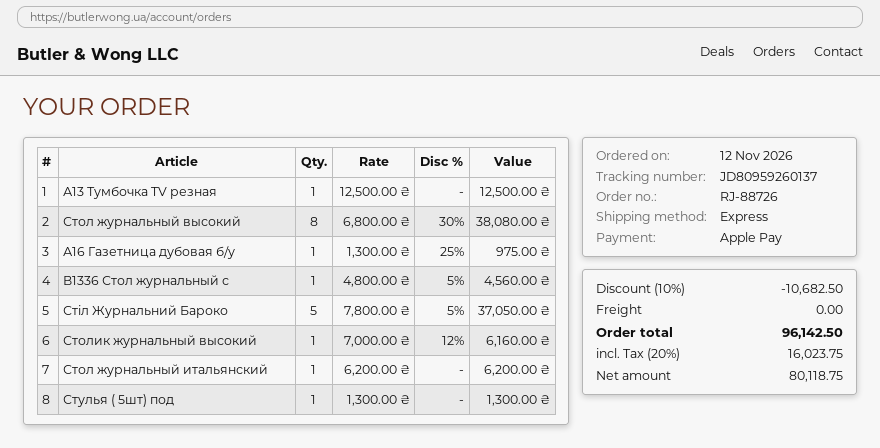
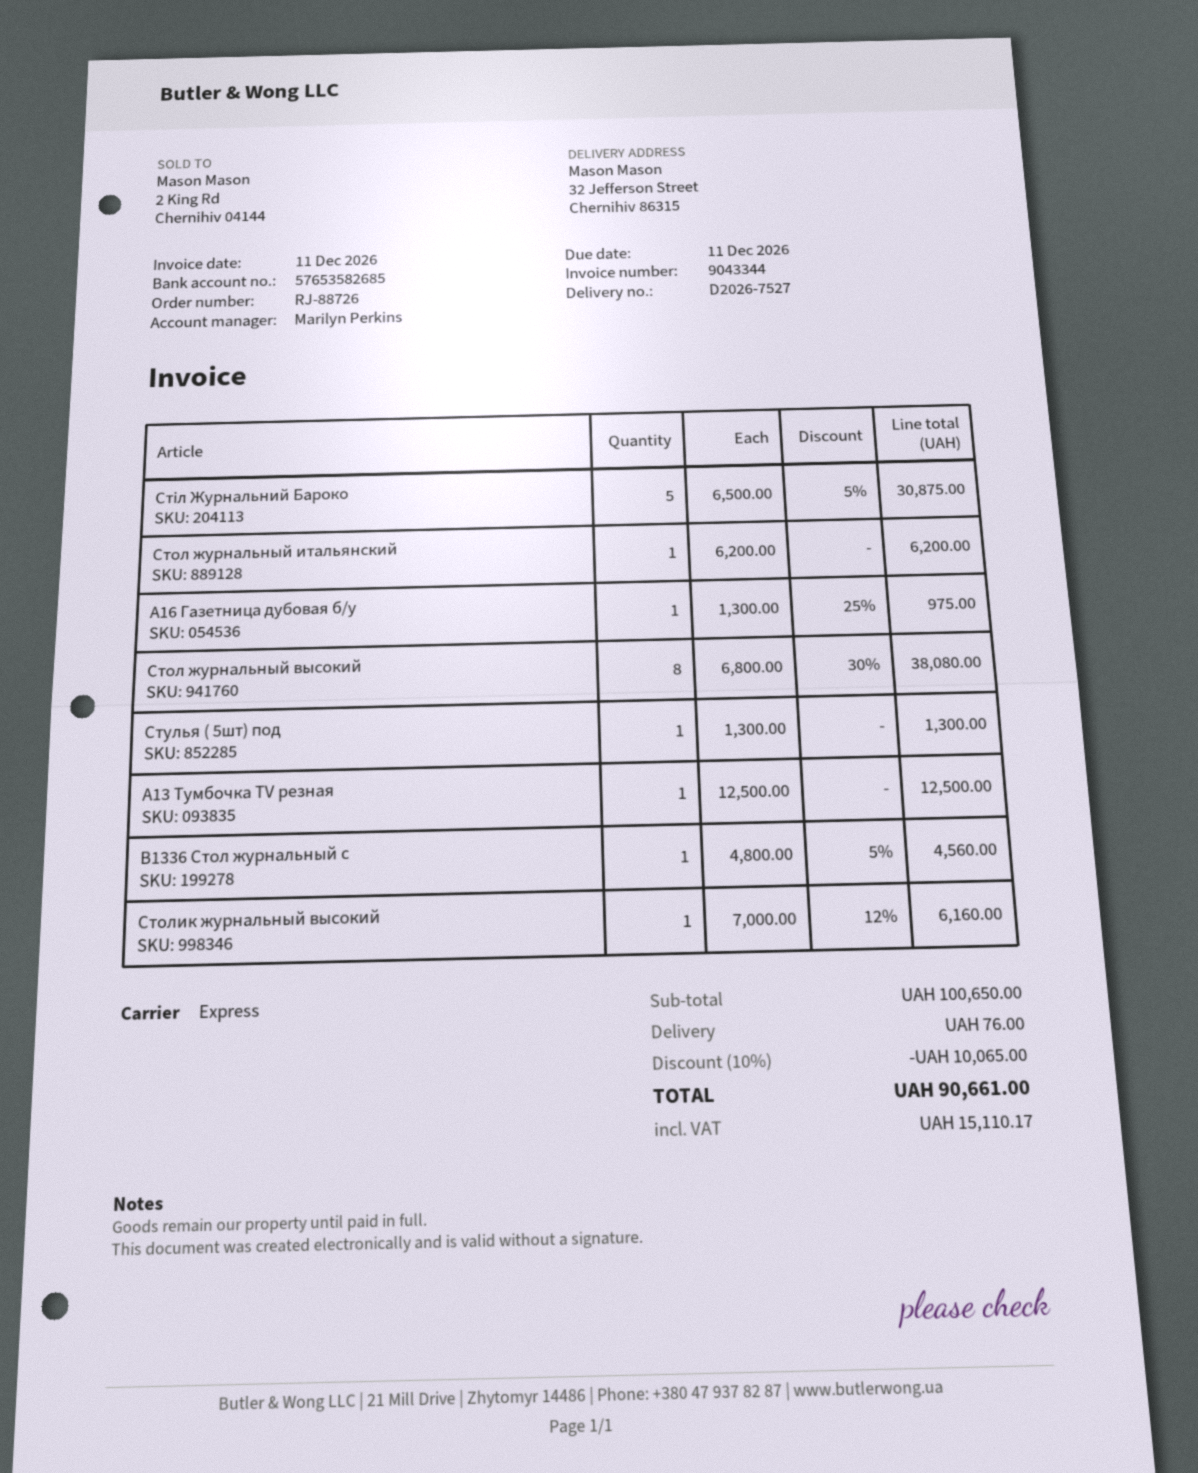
Стіл Журнальний Бароко: 5 x 7800.00 - 5% = 37050.00 -> 5 x 6500.00 - 5% = 30875.00
discount: 10% = 10682.50 -> 10% = 10065.00
shipping: 0.00 -> 76.00
tax: 16023.75 -> 15110.17
total: 96142.50 -> 90661.00

